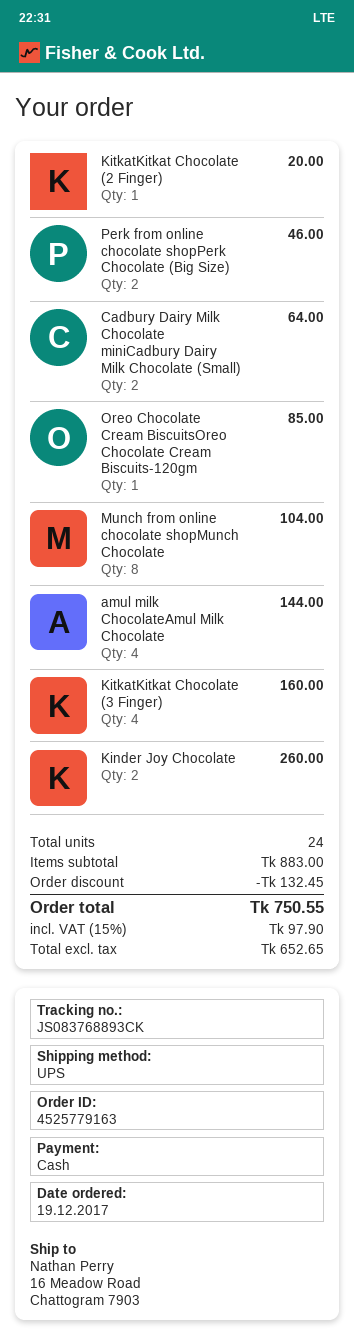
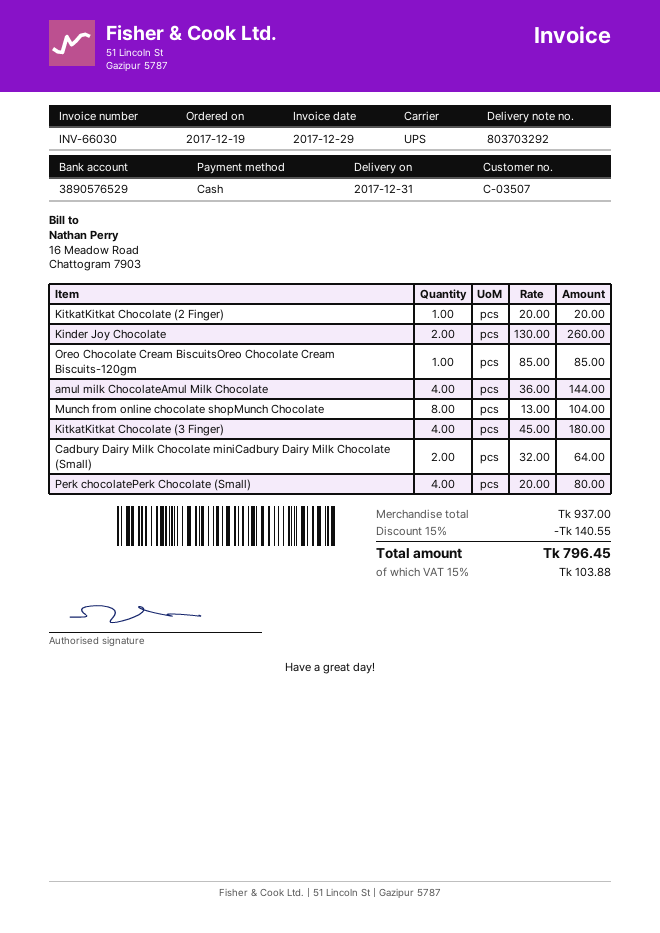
Perk from online chocolate shopPerk Chocolate (Big Size): 2 for 46.00 -> none
KitkatKitkat Chocolate (3 Finger): 4 for 160.00 -> 4 for 180.00
Perk chocolatePerk Chocolate (Small): none -> 4 for 80.00
subtotal: 883.00 -> 937.00
discount: 132.45 -> 140.55
tax: 15% = 97.90 -> 15% = 103.88
total: 750.55 -> 796.45

